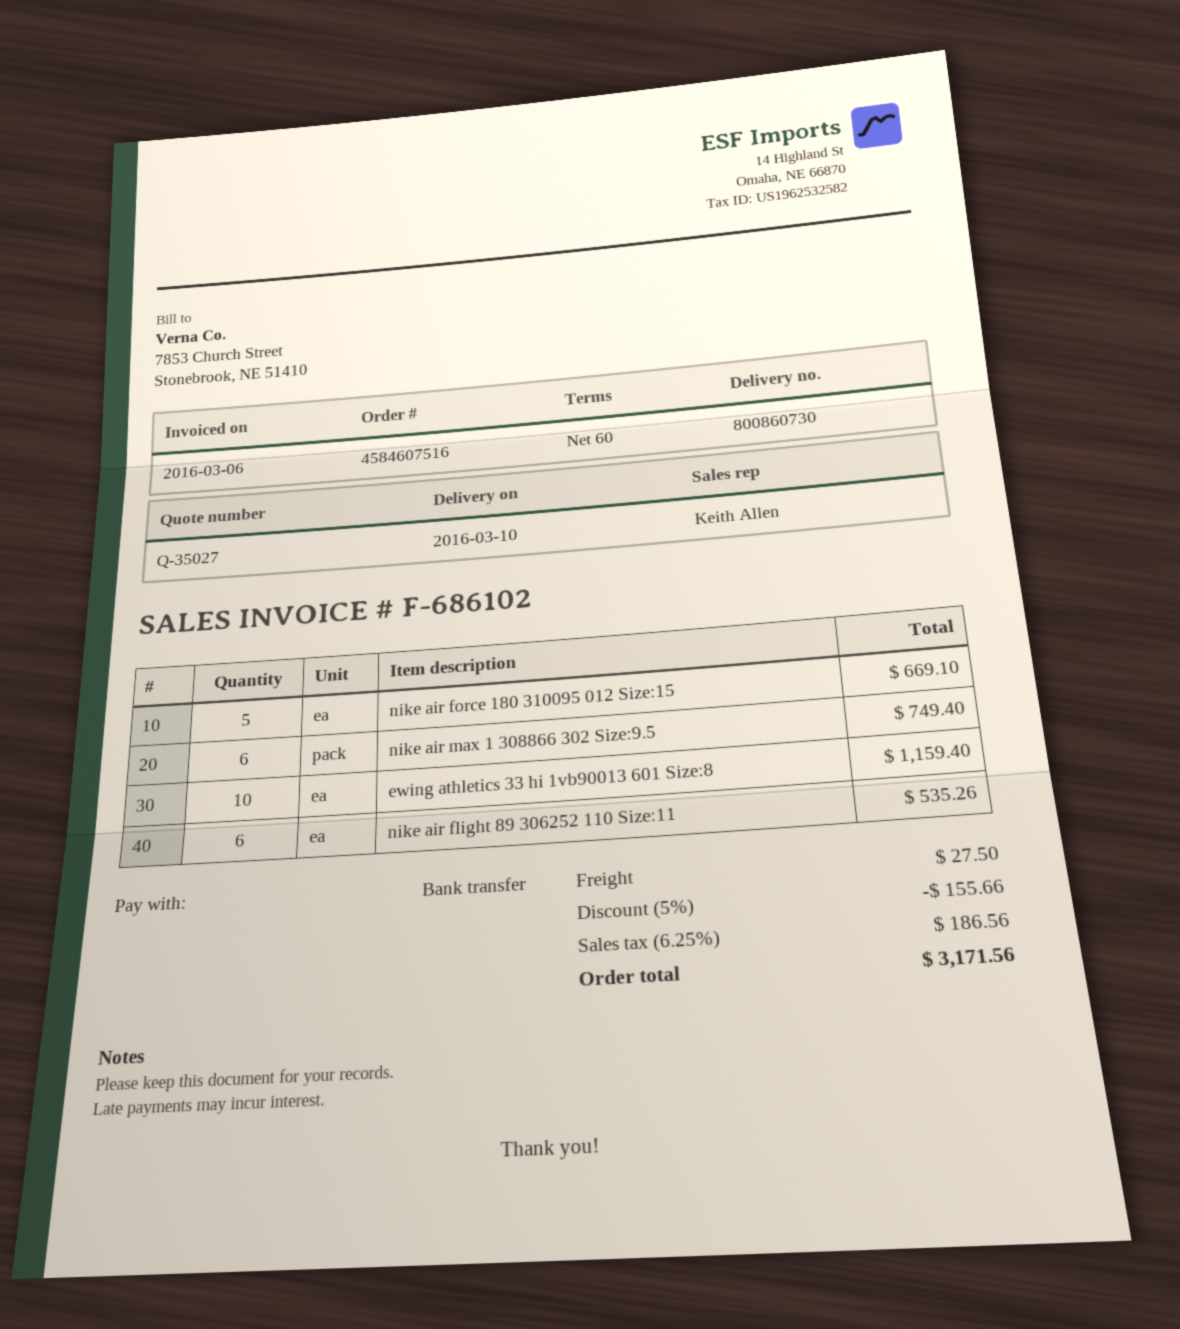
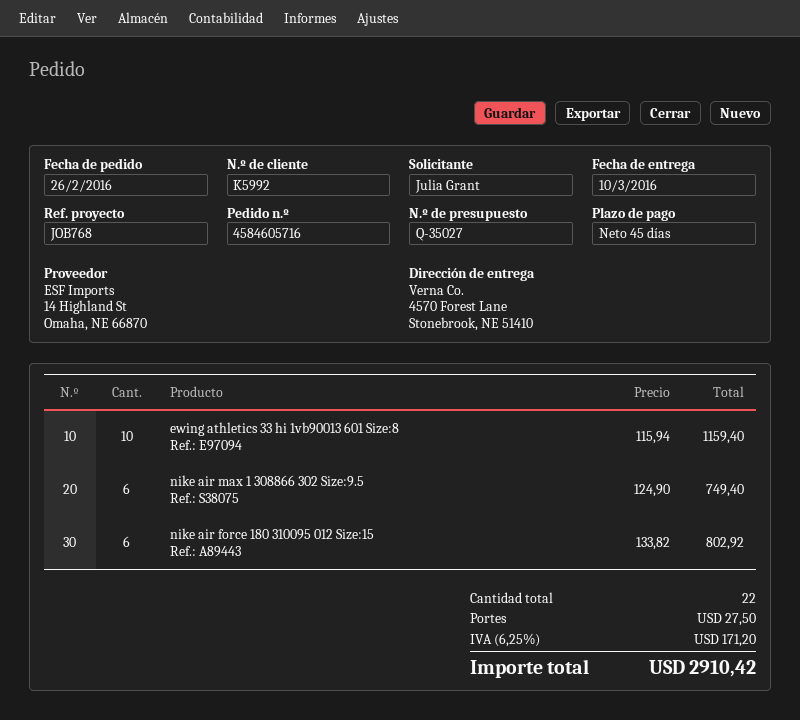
order number: 4584607516 -> 4584605716
payment terms: 60 days -> 45 days
nike air force 180 310095 012 Size:15: 5 for 669.10 -> 6 for 802.92
nike air flight 89 306252 110 Size:11: 6 for 535.26 -> none
discount: 5% = 155.66 -> none
tax: 6.25% = 186.56 -> 6.25% = 171.20
total: 3171.56 -> 2910.42

